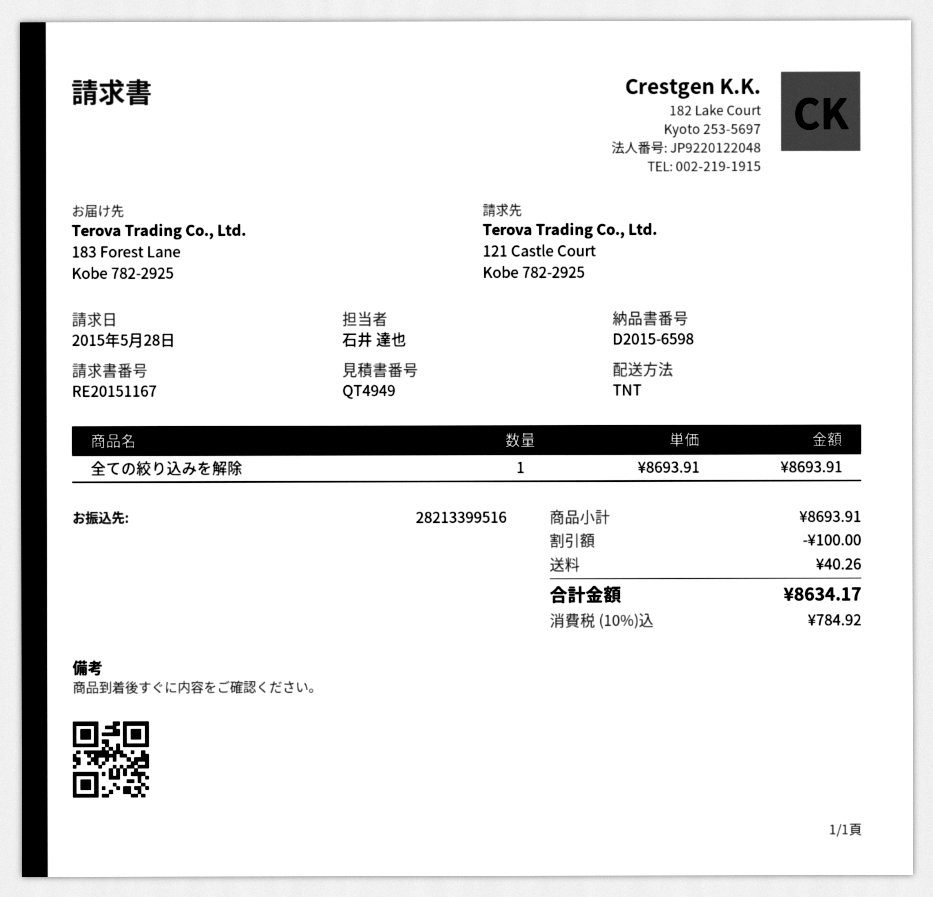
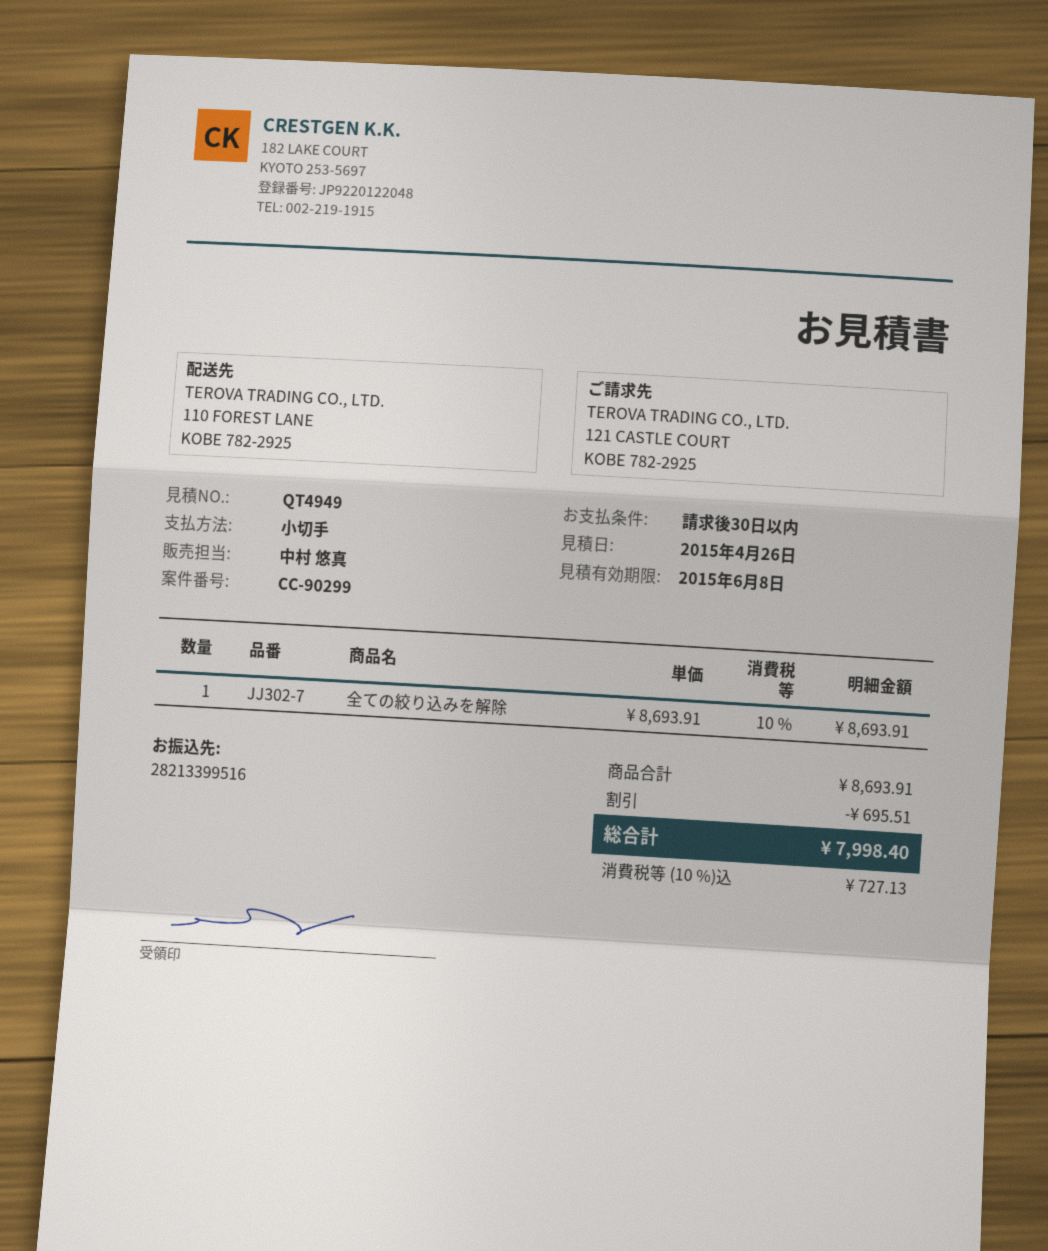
sales rep: 石井 達也 -> 中村 悠真
ship to: 183 Forest Lane, Kobe 782-2925 -> 110 FOREST LANE, KOBE 782-2925
discount: 100.00 -> 695.51
shipping: 40.26 -> none
tax: 10% = 784.92 -> 10% = 727.13
total: 8634.17 -> 7998.40

